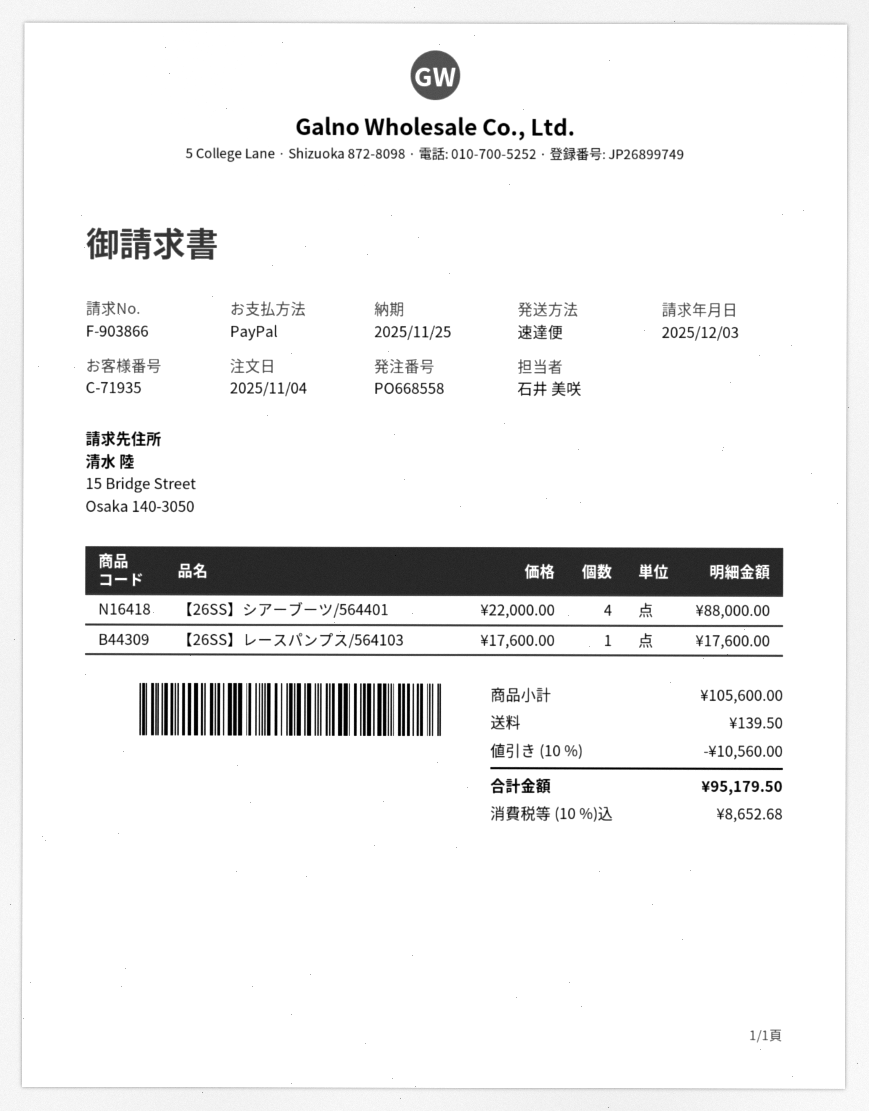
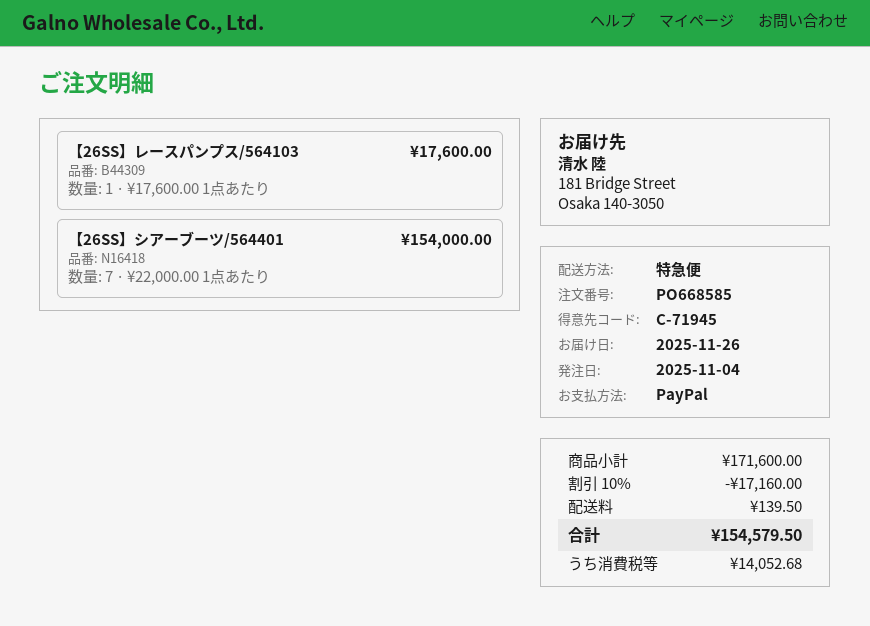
order number: PO668558 -> PO668585
delivery date: 2025-11-25 -> 2025-11-26
customer number: C-71935 -> C-71945
【26SS】シアーブーツ/564401: 4 x 22000.00 = 88000.00 -> 7 x 22000.00 = 154000.00
subtotal: 105600.00 -> 171600.00
discount: 10% = 10560.00 -> 10% = 17160.00
tax: 8652.68 -> 14052.68
total: 95179.50 -> 154579.50

